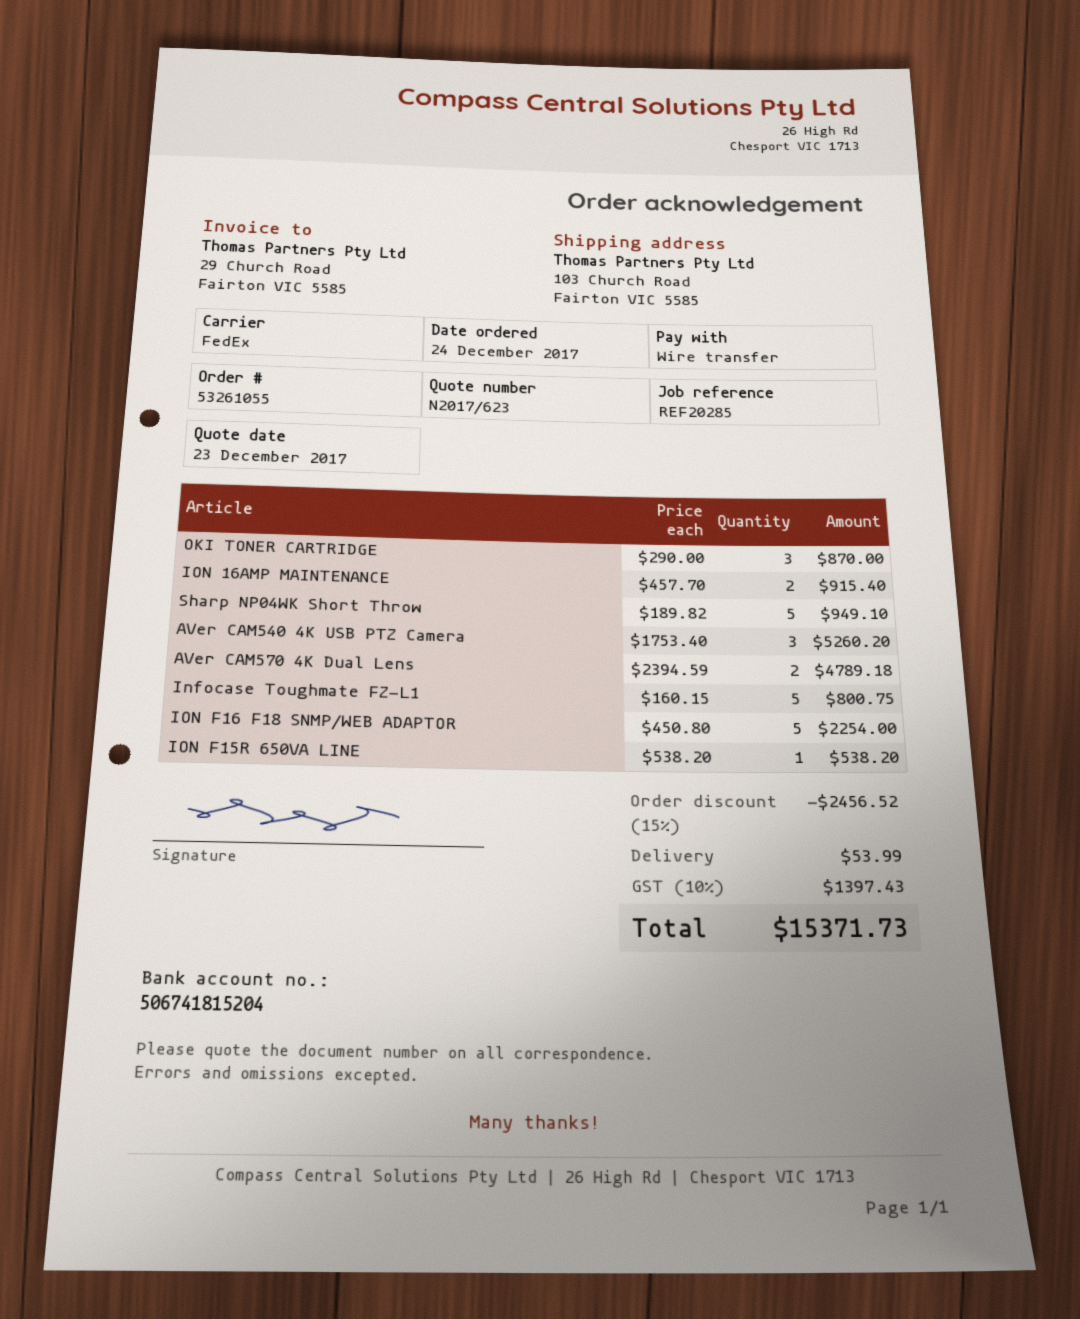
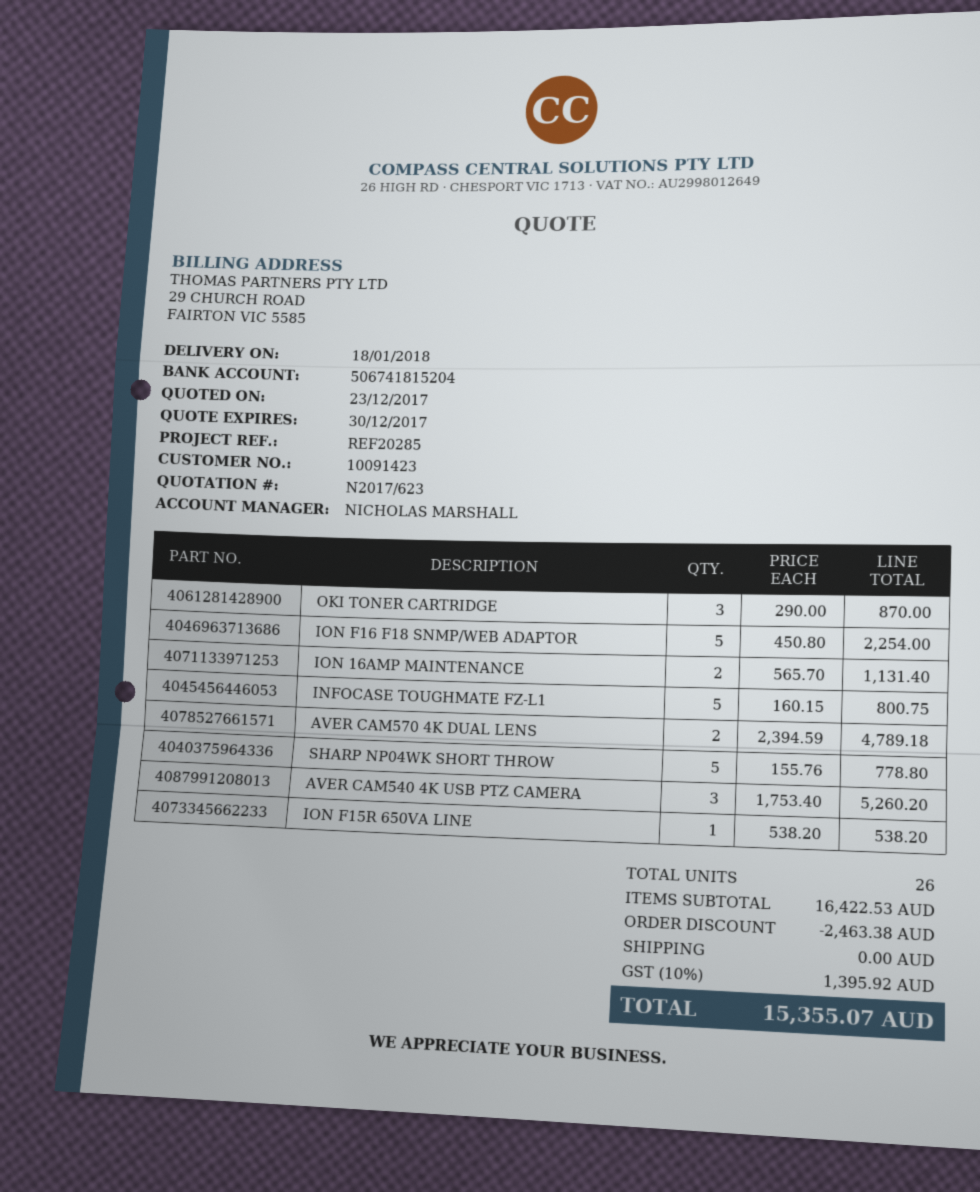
ION 16AMP MAINTENANCE: 2 x 457.70 = 915.40 -> 2 x 565.70 = 1131.40
Sharp NP04WK Short Throw: 5 x 189.82 = 949.10 -> 5 x 155.76 = 778.80
discount: 2456.52 -> 2463.38
shipping: 53.99 -> 0.00
tax: 10% = 1397.43 -> 10% = 1395.92
total: 15371.73 -> 15355.07

